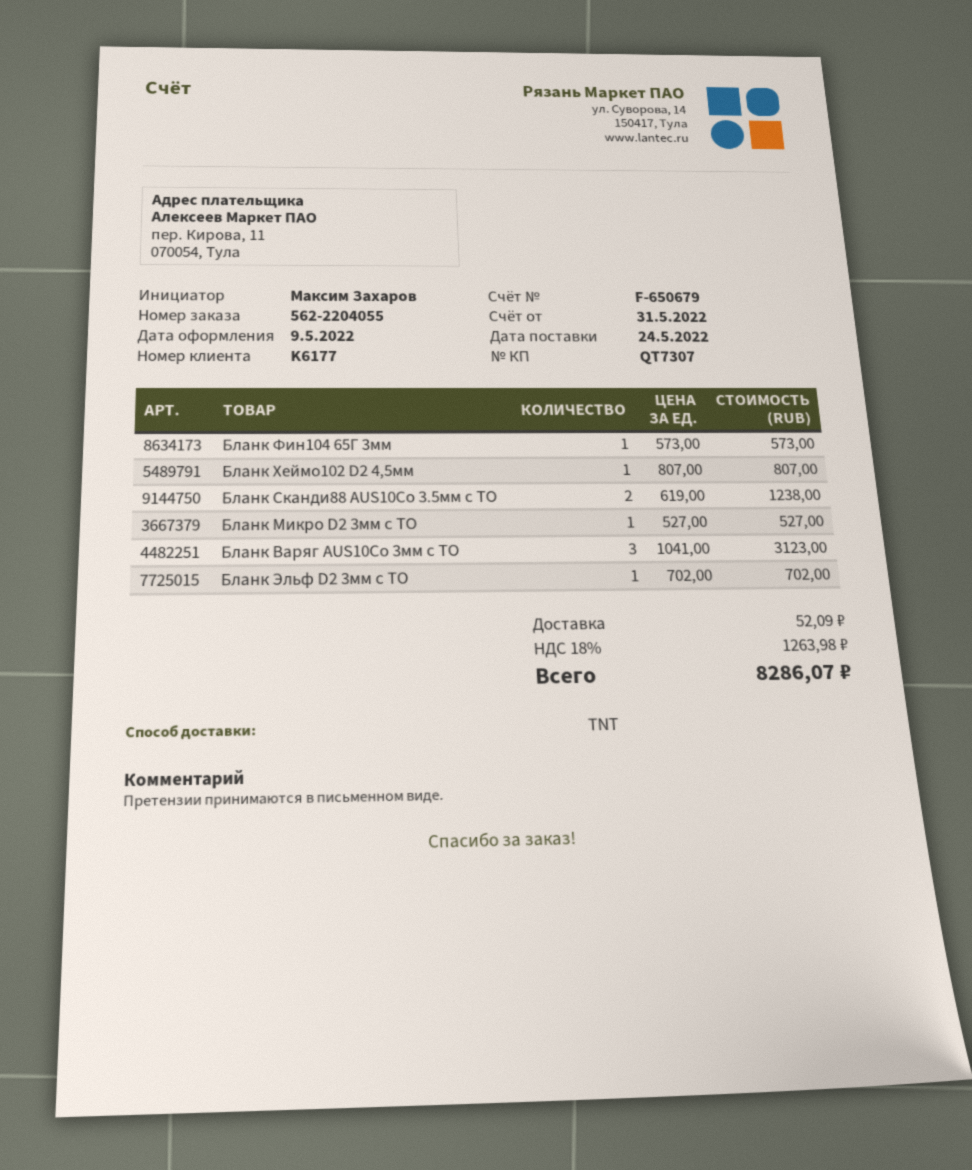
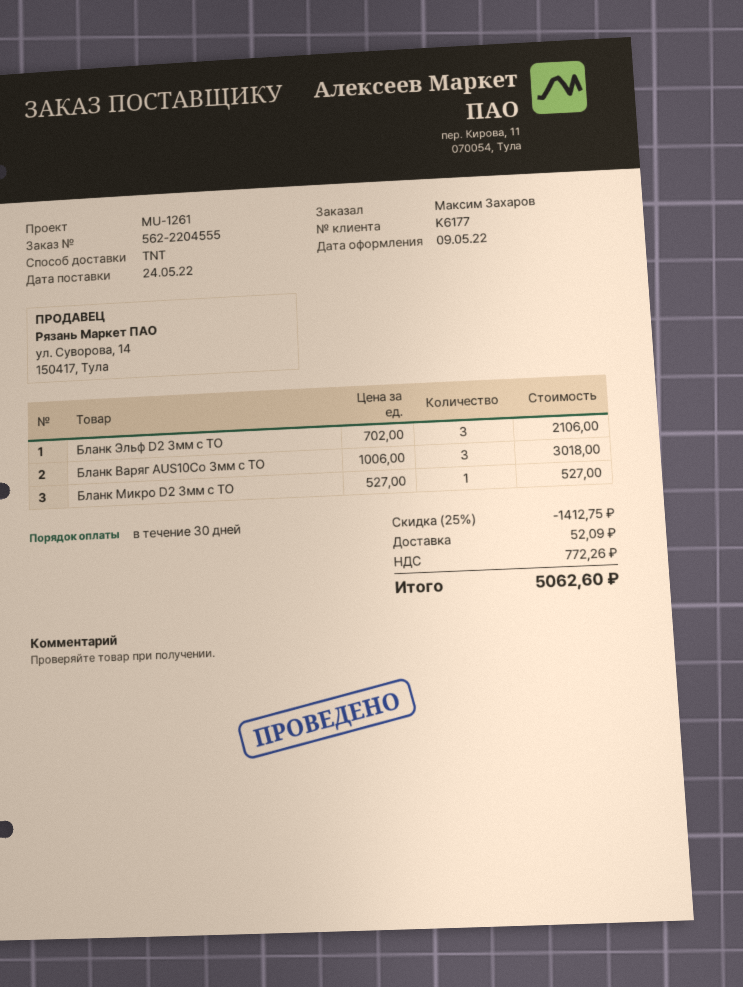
order number: 562-2204055 -> 562-2204555
Бланк Фин104 65Г 3мм: 1 x 573.00 = 573.00 -> none
Бланк Хеймо102 D2 4,5мм: 1 x 807.00 = 807.00 -> none
Бланк Сканди88 AUS10Co 3.5мм с ТО: 2 x 619.00 = 1238.00 -> none
Бланк Варяг AUS10Co 3мм с ТО: 3 x 1041.00 = 3123.00 -> 3 x 1006.00 = 3018.00
Бланк Эльф D2 3мм с ТО: 1 x 702.00 = 702.00 -> 3 x 702.00 = 2106.00
discount: none -> 25% = 1412.75
tax: 1263.98 -> 772.26
total: 8286.07 -> 5062.60

